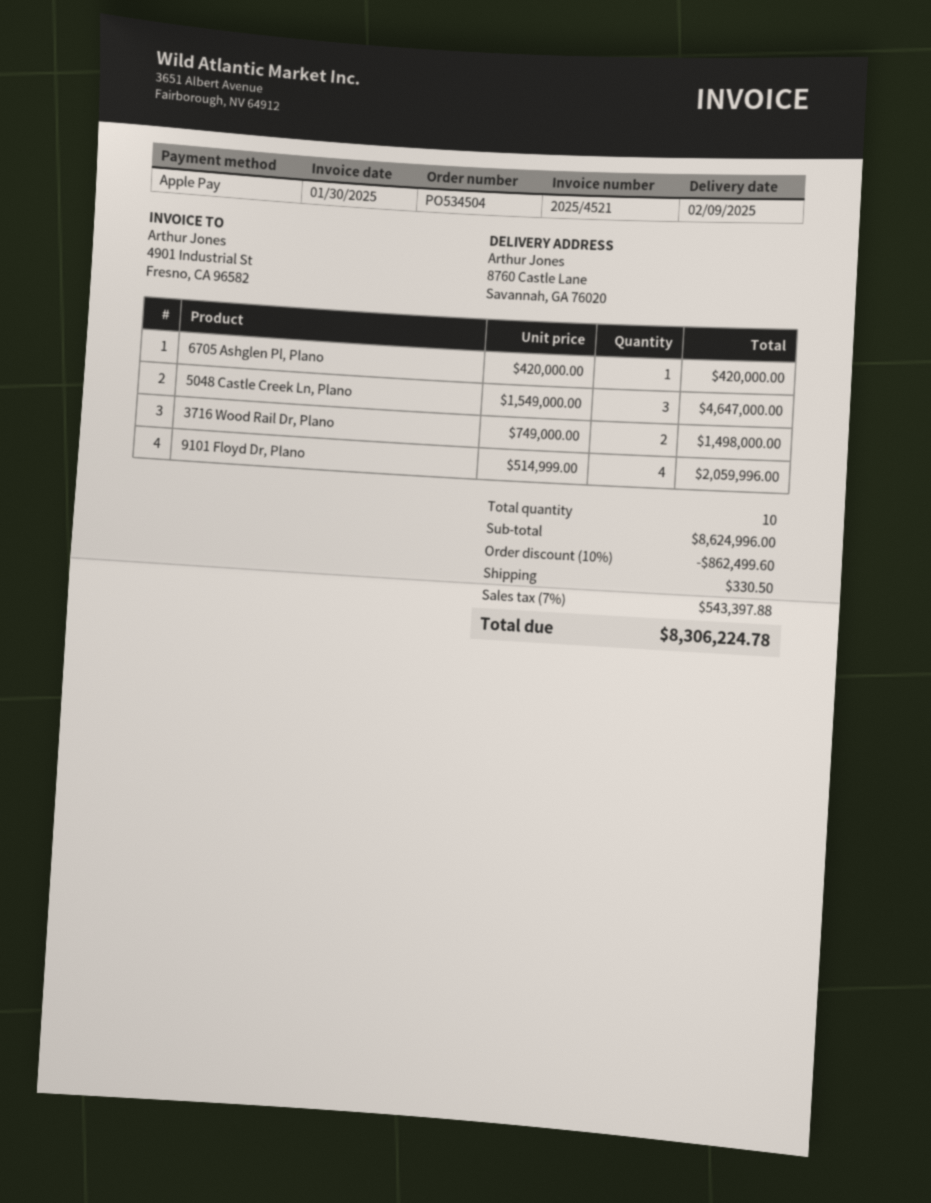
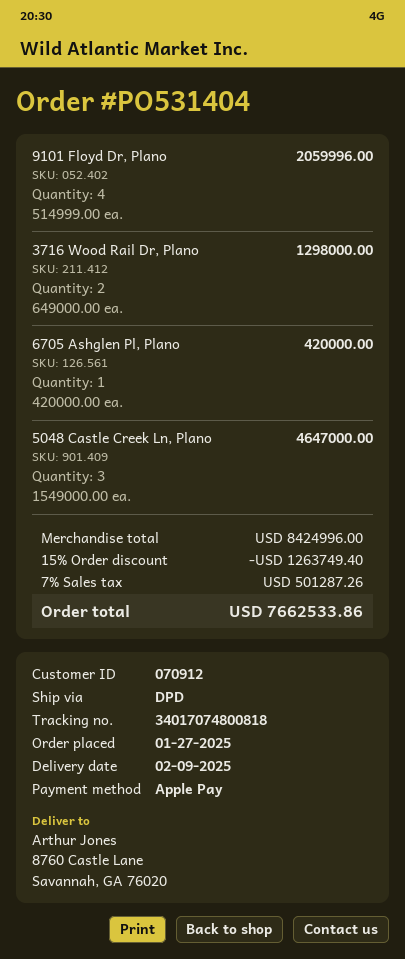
order number: PO534504 -> PO531404
3716 Wood Rail Dr, Plano: 2 x 749000.00 = 1498000.00 -> 2 x 649000.00 = 1298000.00
subtotal: 8624996.00 -> 8424996.00
discount: 10% = 862499.60 -> 15% = 1263749.40
shipping: 330.50 -> none
tax: 7% = 543397.88 -> 7% = 501287.26
total: 8306224.78 -> 7662533.86

